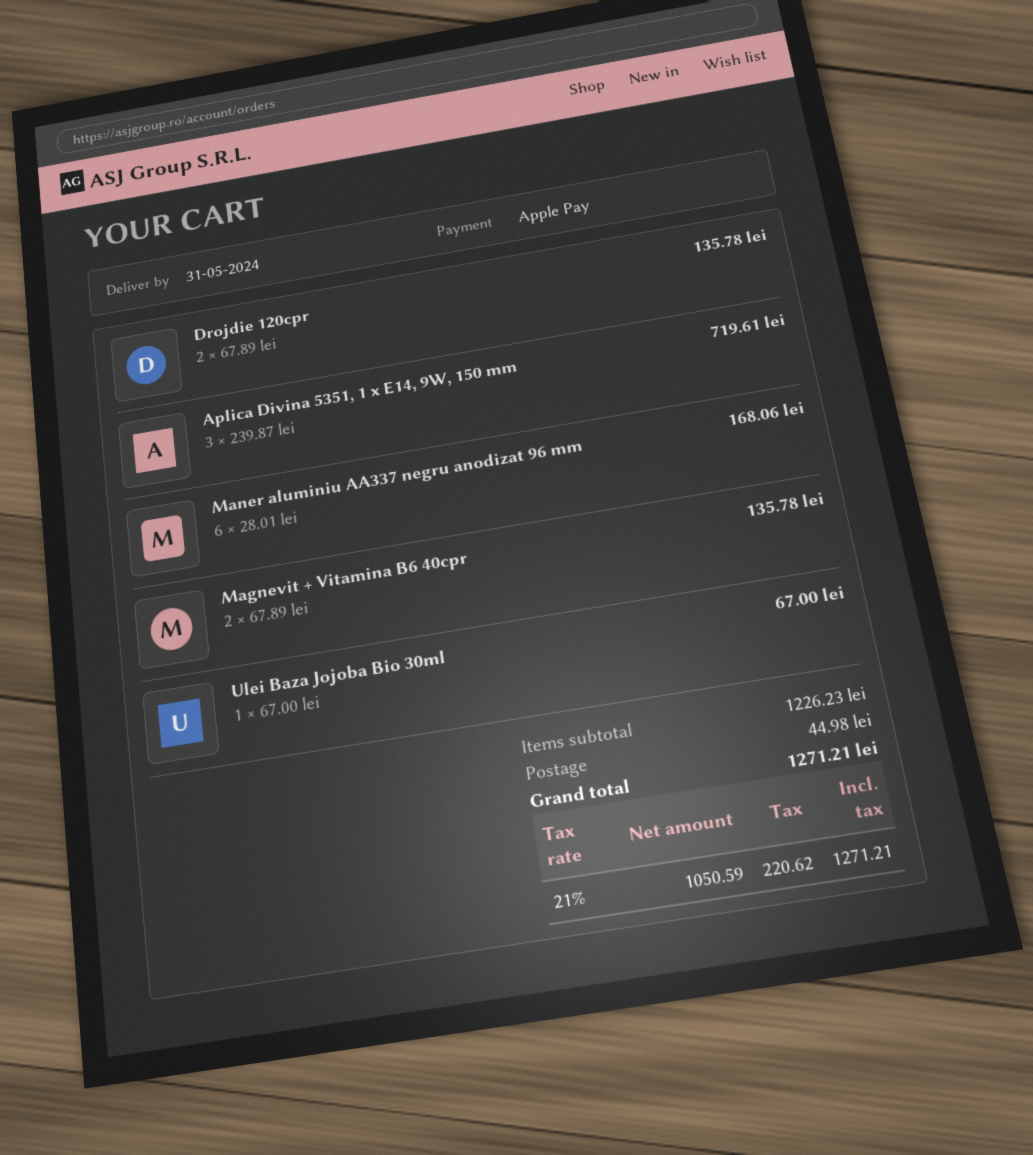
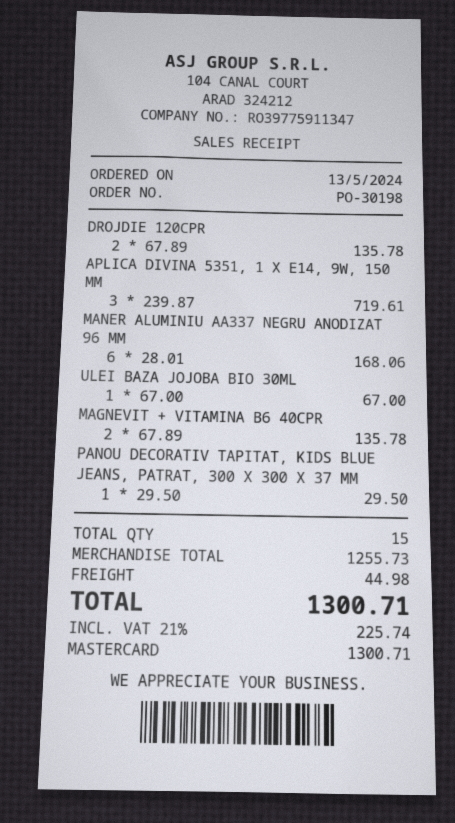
payment method: Apple Pay -> Mastercard
PANOU DECORATIV TAPITAT, KIDS BLUE JEANS, PATRAT, 300 X 300 X 37 MM: none -> 1 x 29.50 = 29.50
subtotal: 1226.23 -> 1255.73
tax: 21% = 220.62 -> 21% = 225.74
total: 1271.21 -> 1300.71

